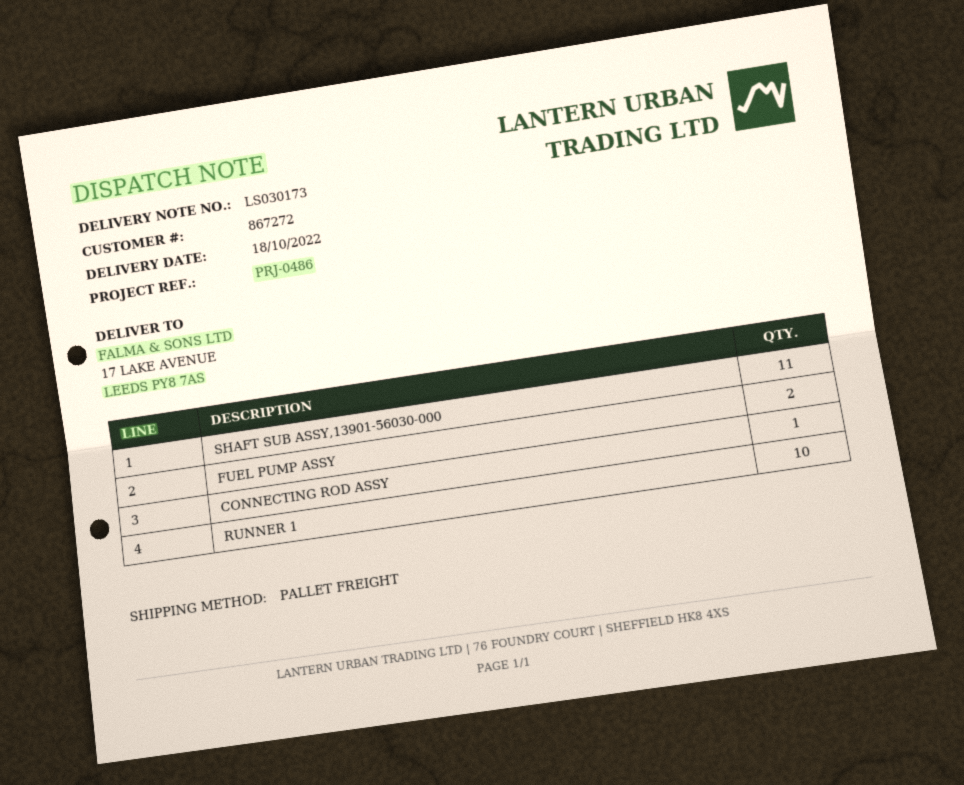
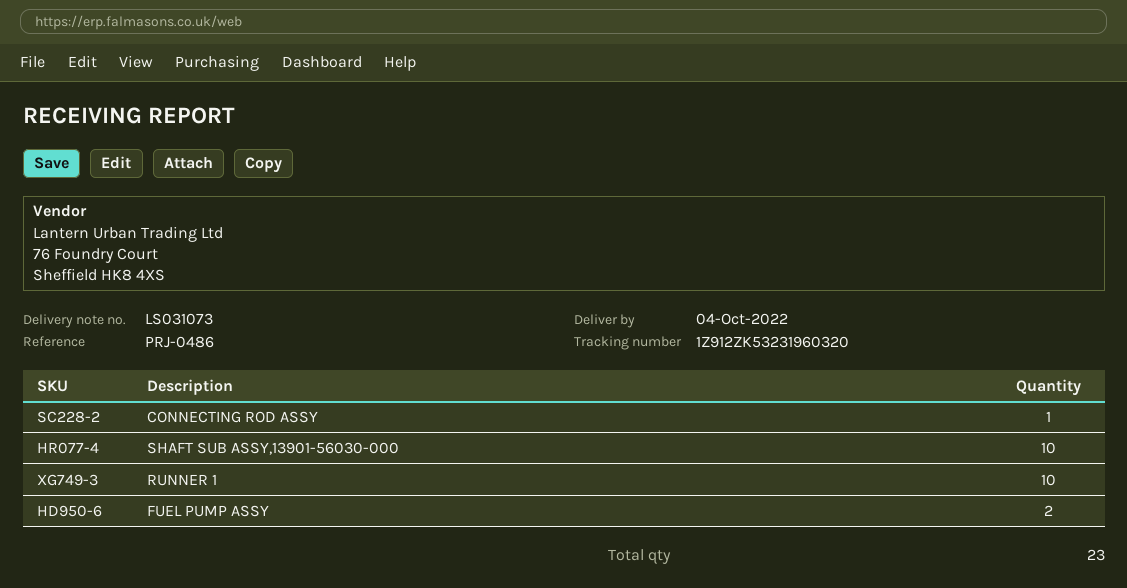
delivery note number: LS030173 -> LS031073
delivery date: 2022-10-18 -> 2022-10-04
SHAFT SUB ASSY,13901-56030-000: 11 -> 10

